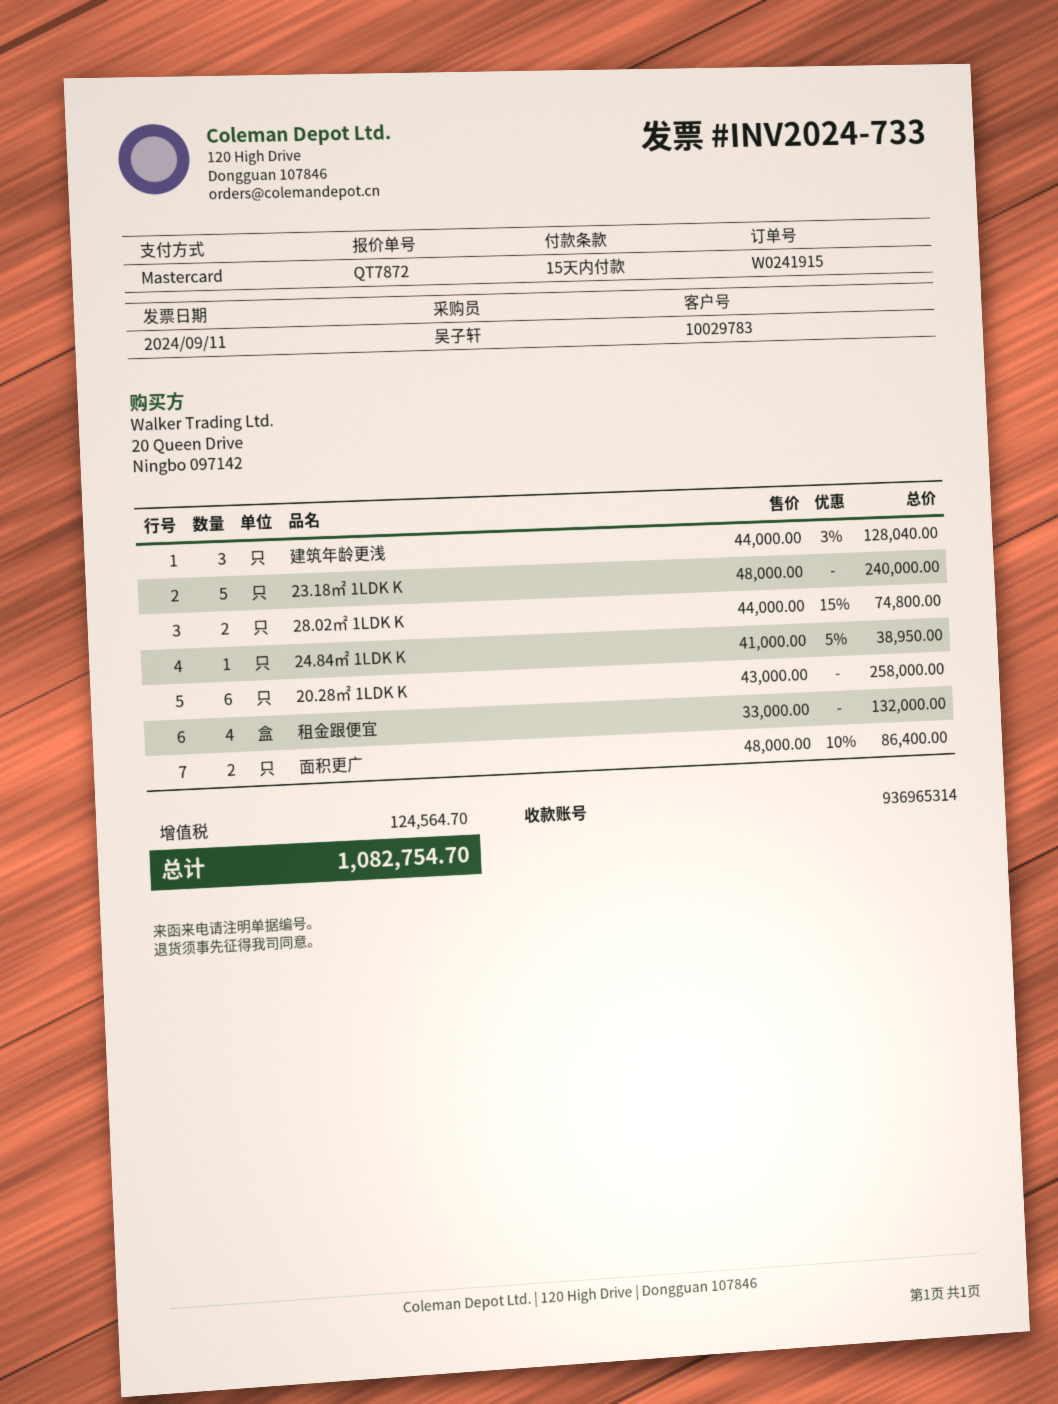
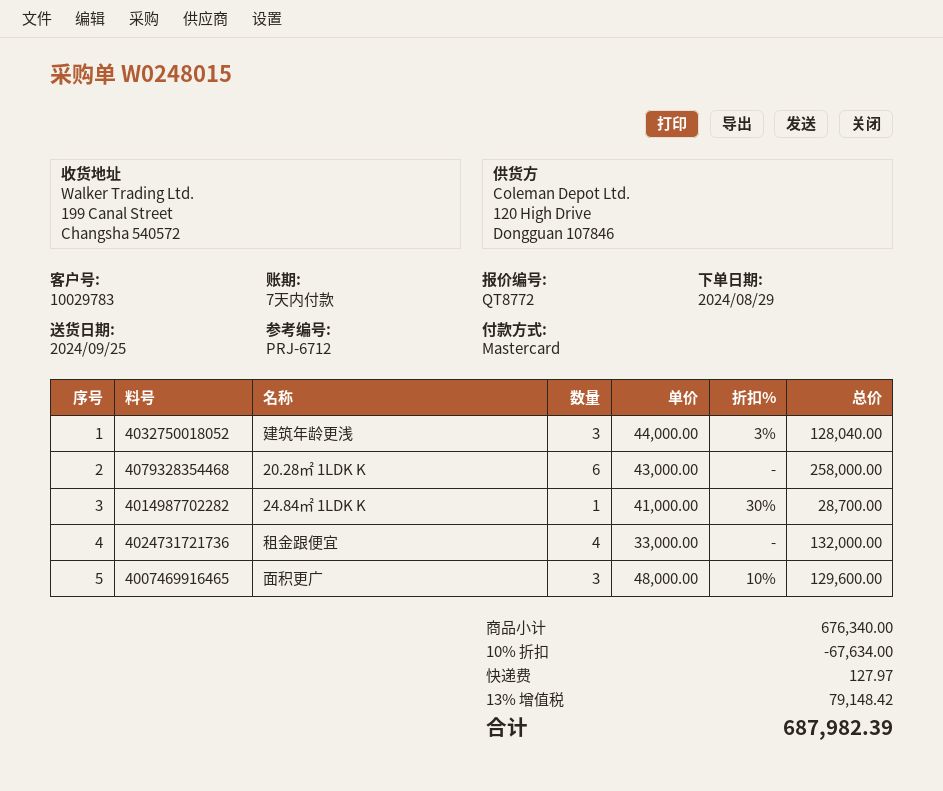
quote number: QT7872 -> QT8772
order number: W0241915 -> W0248015
payment terms: 15 days -> 7 days
23.18㎡ 1LDK K: 5 x 48000.00 = 240000.00 -> none
28.02㎡ 1LDK K: 2 x 44000.00 - 15% = 74800.00 -> none
24.84㎡ 1LDK K: 1 x 41000.00 - 5% = 38950.00 -> 1 x 41000.00 - 30% = 28700.00
面积更广: 2 x 48000.00 - 10% = 86400.00 -> 3 x 48000.00 - 10% = 129600.00
discount: none -> 10% = 67634.00
shipping: none -> 127.97
tax: 124564.70 -> 79148.42
total: 1082754.70 -> 687982.39

